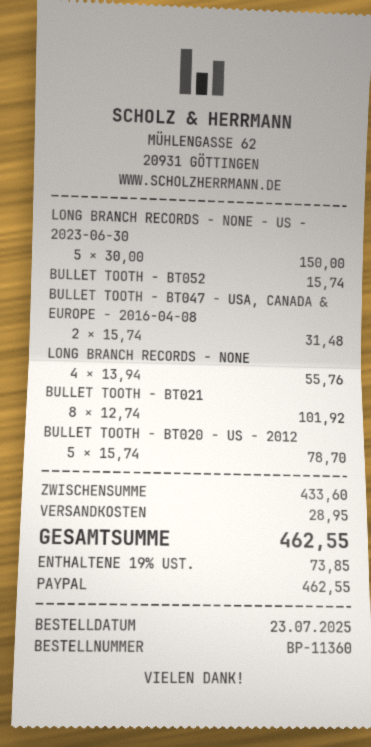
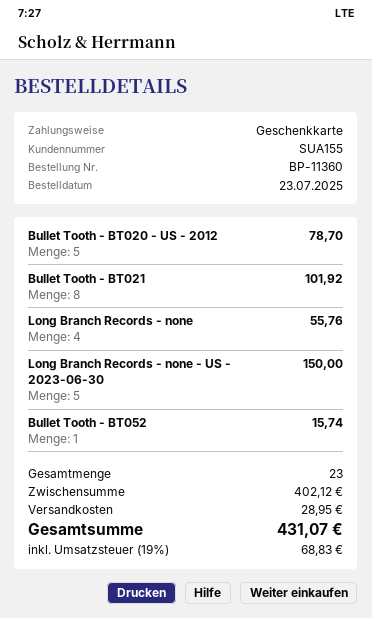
payment method: PayPal -> gift card
BULLET TOOTH - BT047 - USA, CANADA & EUROPE - 2016-04-08: 2 for 31.48 -> none
subtotal: 433.60 -> 402.12
tax: 19% = 73.85 -> 19% = 68.83
total: 462.55 -> 431.07

